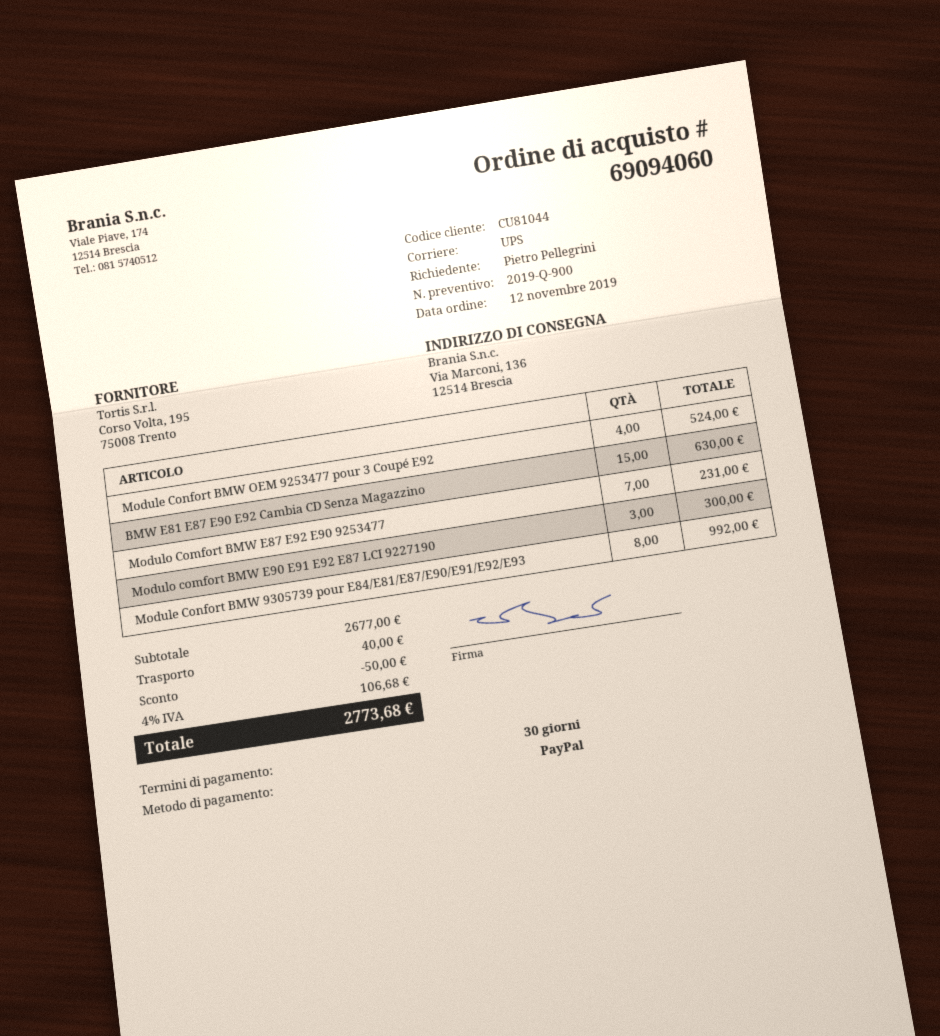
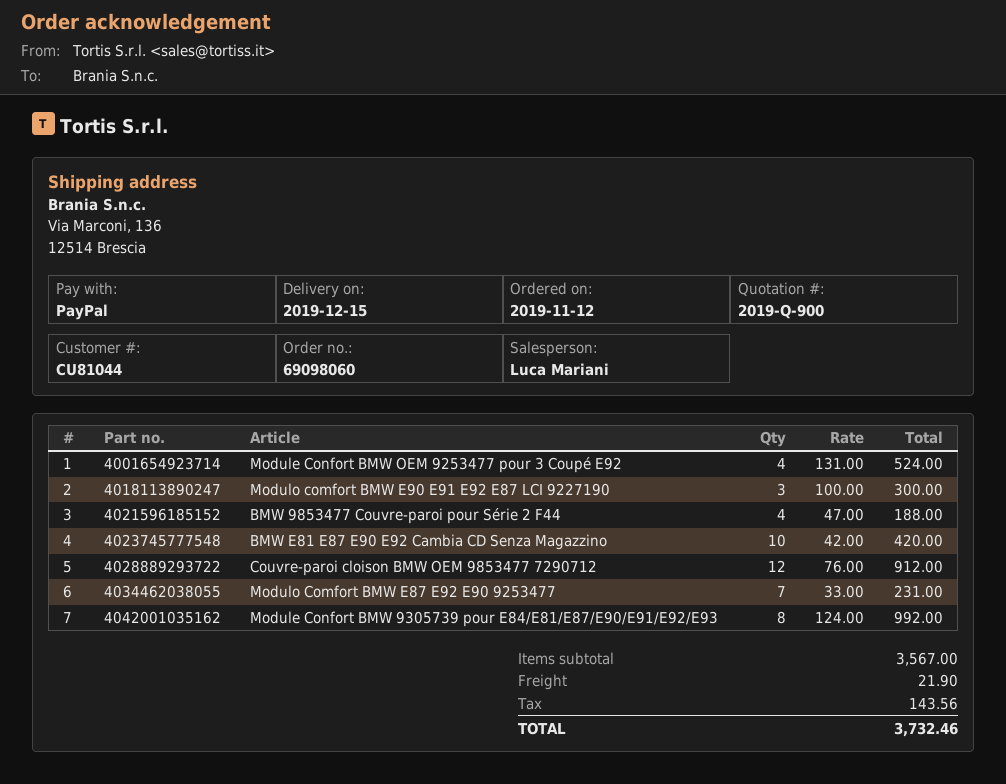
order number: 69094060 -> 69098060
BMW E81 E87 E90 E92 Cambia CD Senza Magazzino: 15 for 630.00 -> 10 for 420.00
BMW 9853477 Couvre-paroi pour Série 2 F44: none -> 4 for 188.00
Couvre-paroi cloison BMW OEM 9853477 7290712: none -> 12 for 912.00
subtotal: 2677.00 -> 3567.00
discount: 50.00 -> none
shipping: 40.00 -> 21.90
tax: 106.68 -> 143.56
total: 2773.68 -> 3732.46

